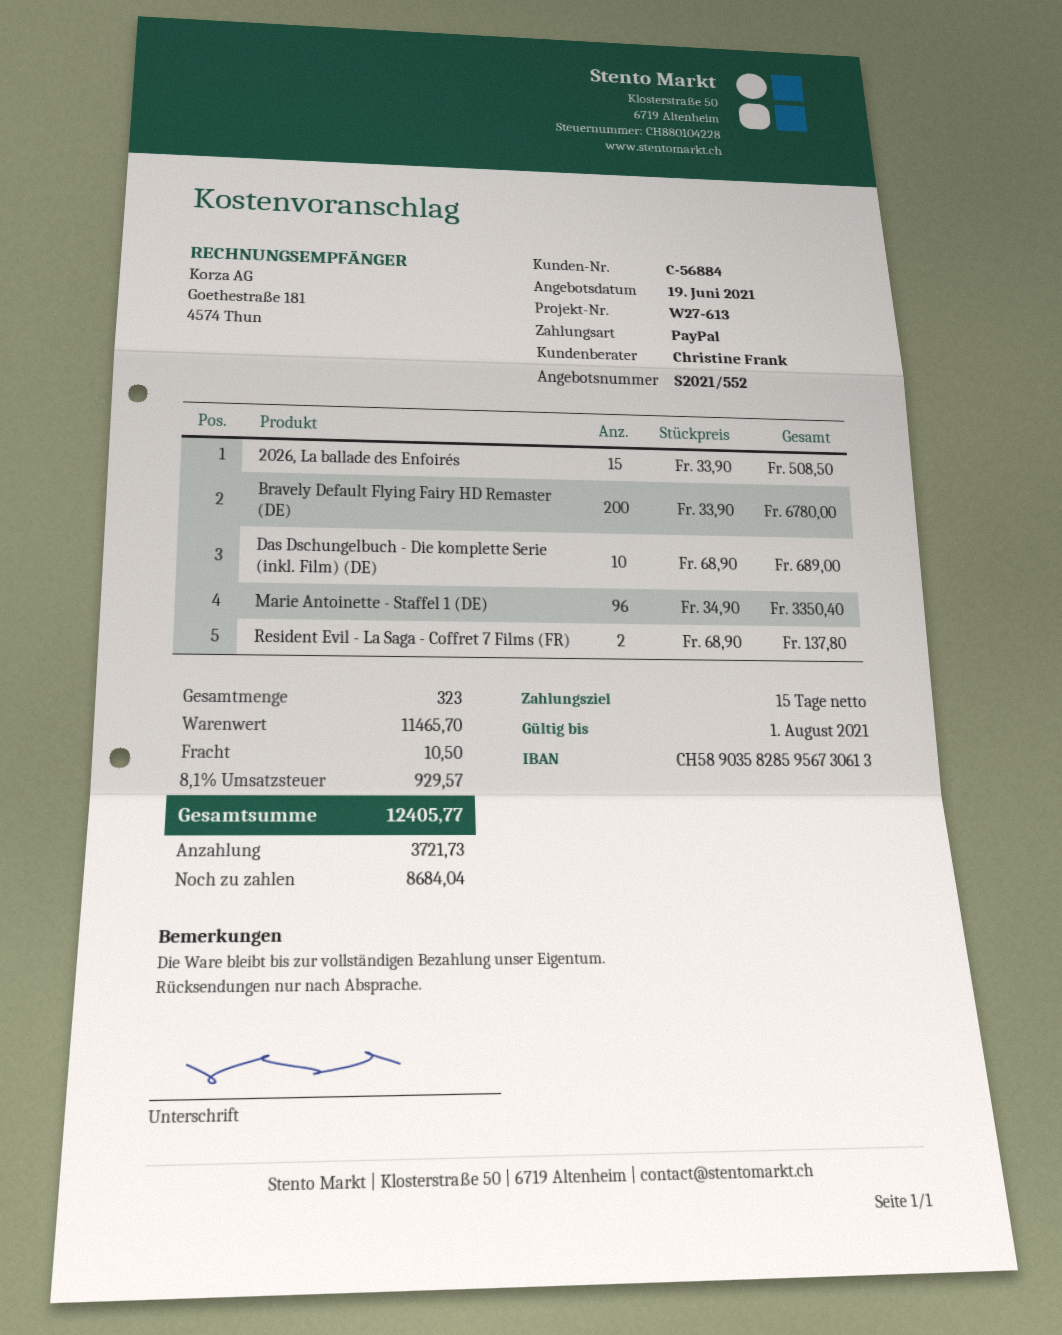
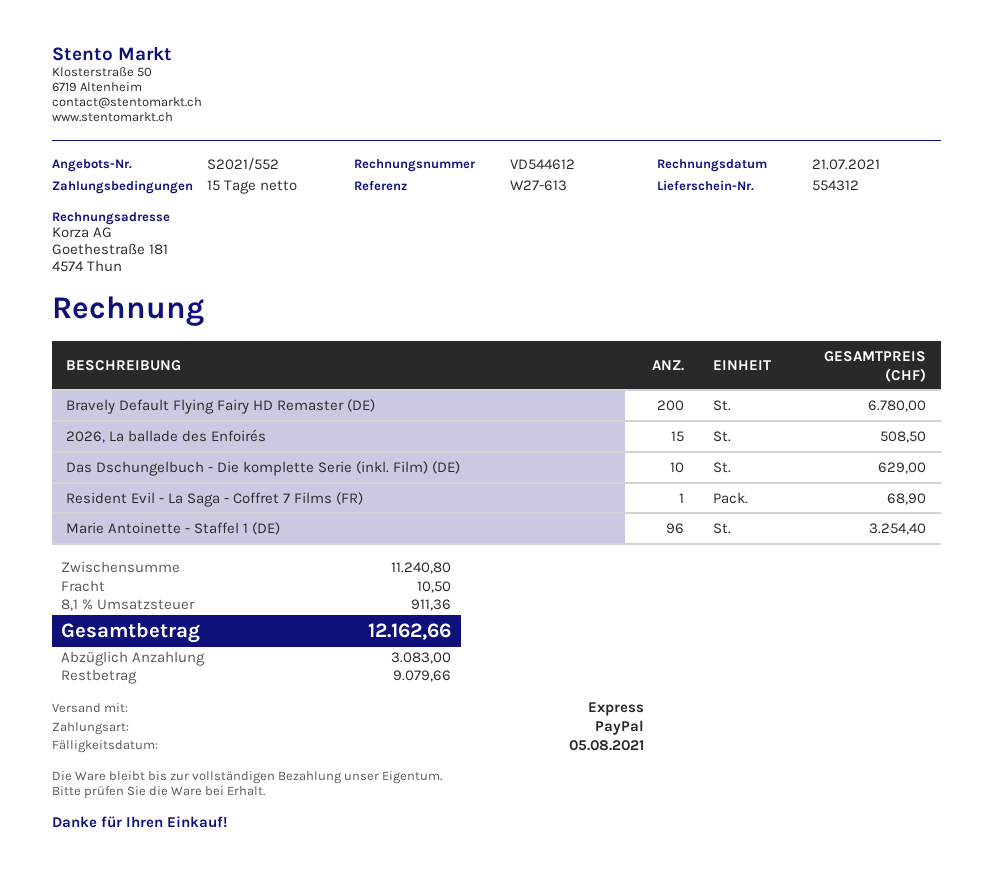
Das Dschungelbuch - Die komplette Serie (inkl. Film) (DE): 10 for 689.00 -> 10 for 629.00
Marie Antoinette - Staffel 1 (DE): 96 for 3350.40 -> 96 for 3254.40
Resident Evil - La Saga - Coffret 7 Films (FR): 2 for 137.80 -> 1 for 68.90
subtotal: 11465.70 -> 11240.80
tax: 8.1% = 929.57 -> 8.1% = 911.36
total: 12405.77 -> 12162.66
deposit: 3721.73 -> 3083.00
balance: 8684.04 -> 9079.66

